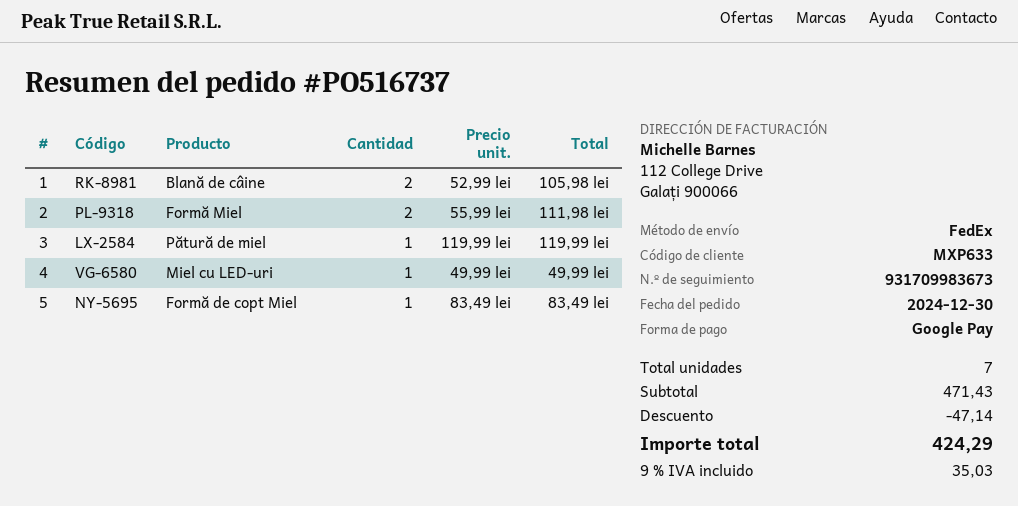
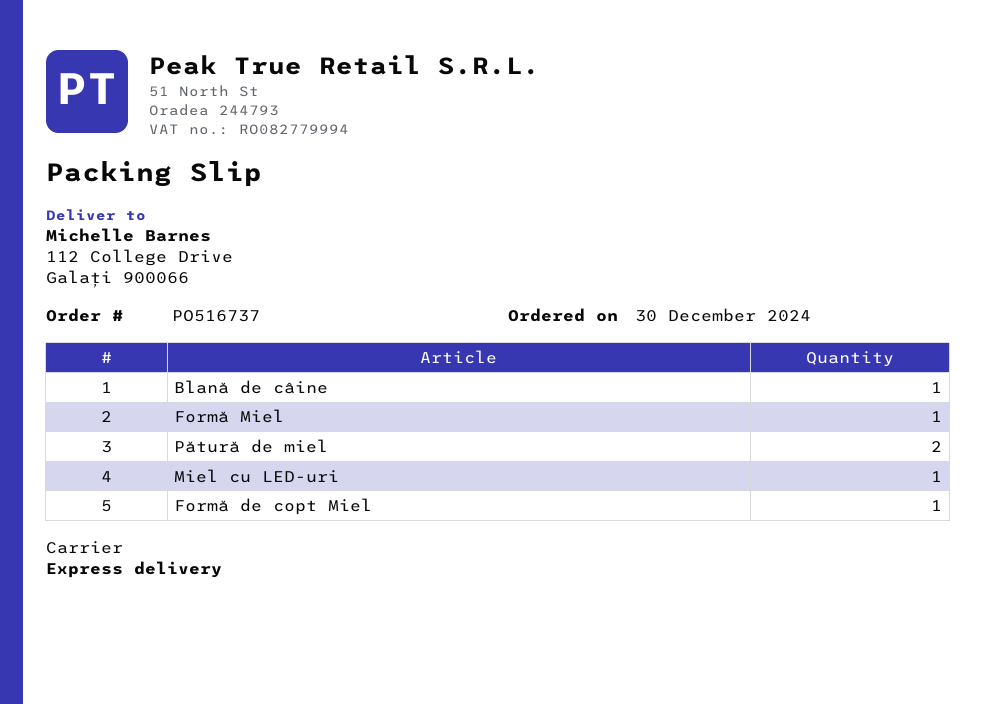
shipping method: FedEx -> express
Blană de câine: 2 -> 1
Formă Miel: 2 -> 1
Pătură de miel: 1 -> 2

